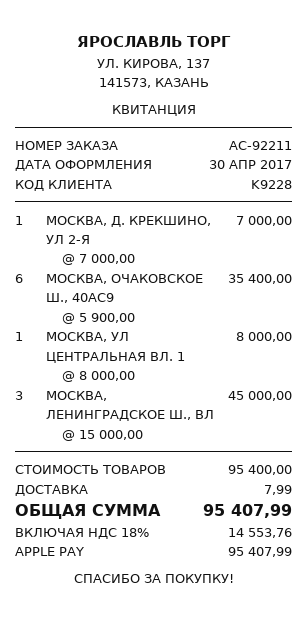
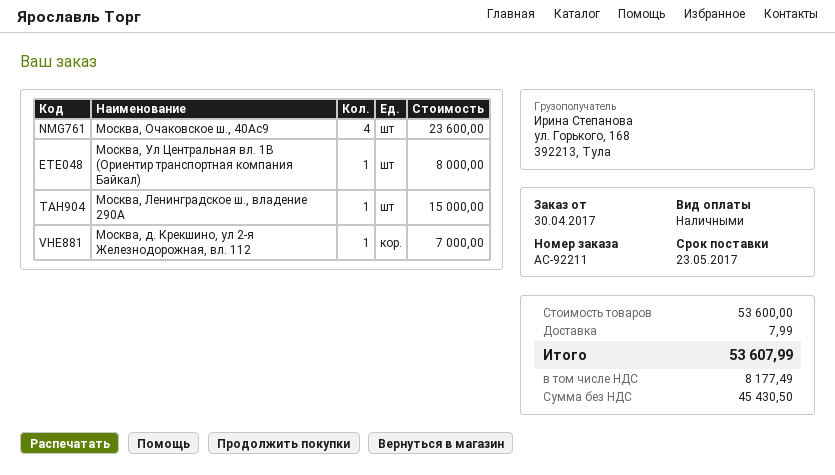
payment method: Apple Pay -> cash
МОСКВА, ОЧАКОВСКОЕ Ш., 40АС9: 6 for 35400.00 -> 4 for 23600.00
МОСКВА, ЛЕНИНГРАДСКОЕ Ш., ВЛ: 3 for 45000.00 -> 1 for 15000.00
subtotal: 95400.00 -> 53600.00
tax: 14553.76 -> 8177.49
total: 95407.99 -> 53607.99

